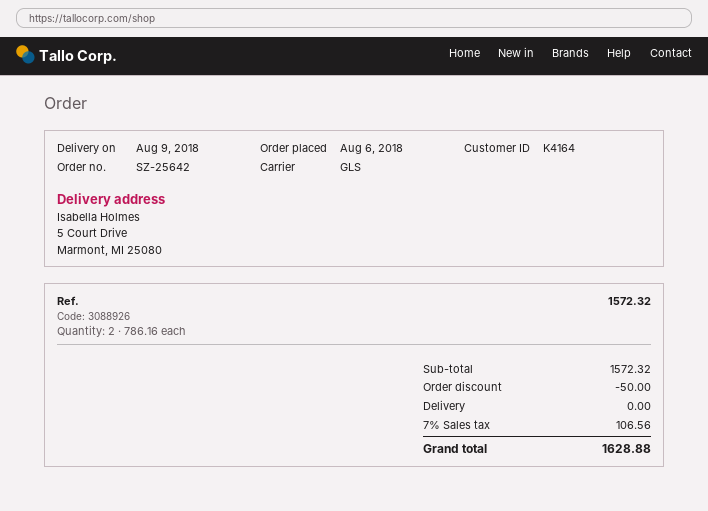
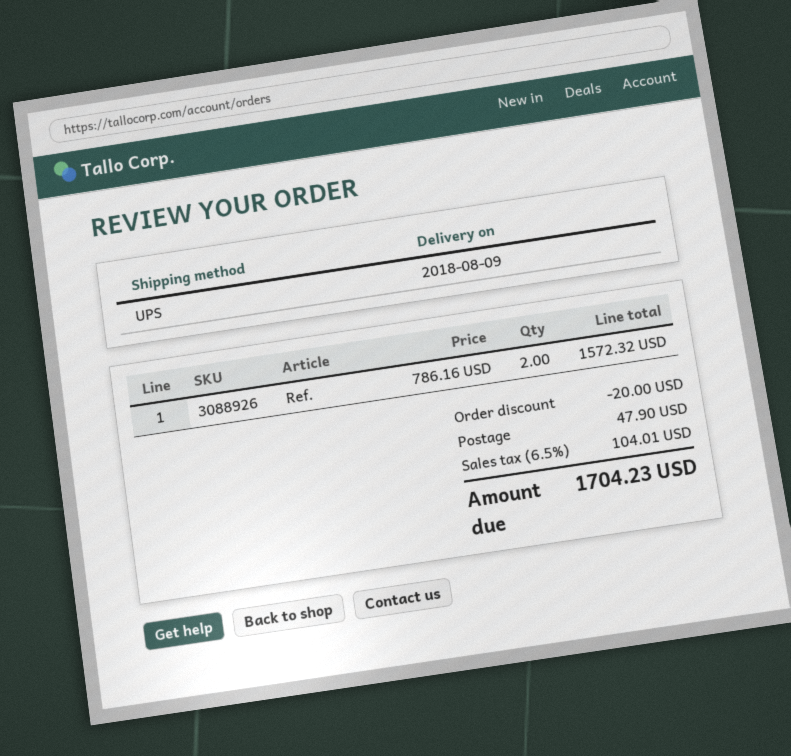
shipping method: GLS -> UPS
discount: 50.00 -> 20.00
shipping: 0.00 -> 47.90
tax: 7% = 106.56 -> 6.5% = 104.01
total: 1628.88 -> 1704.23

